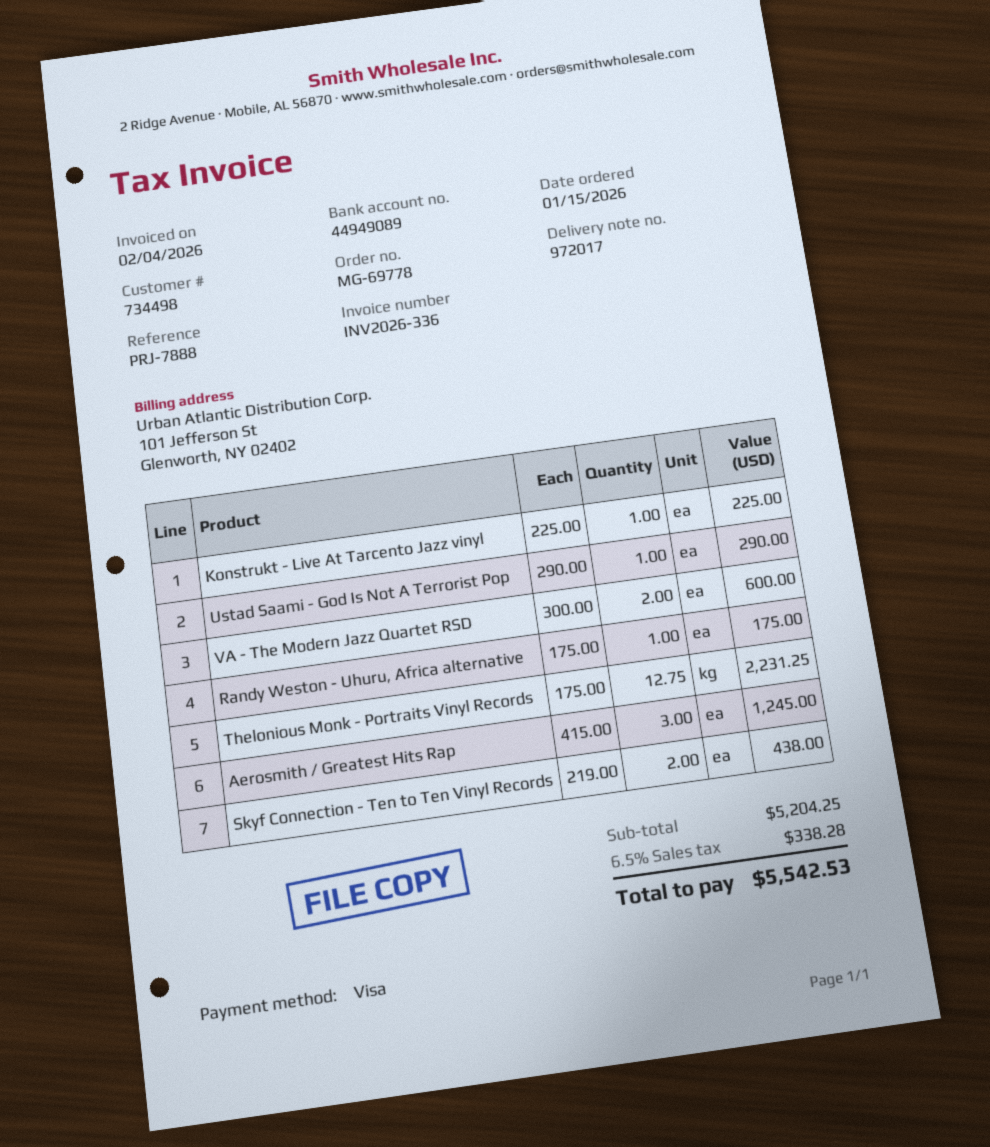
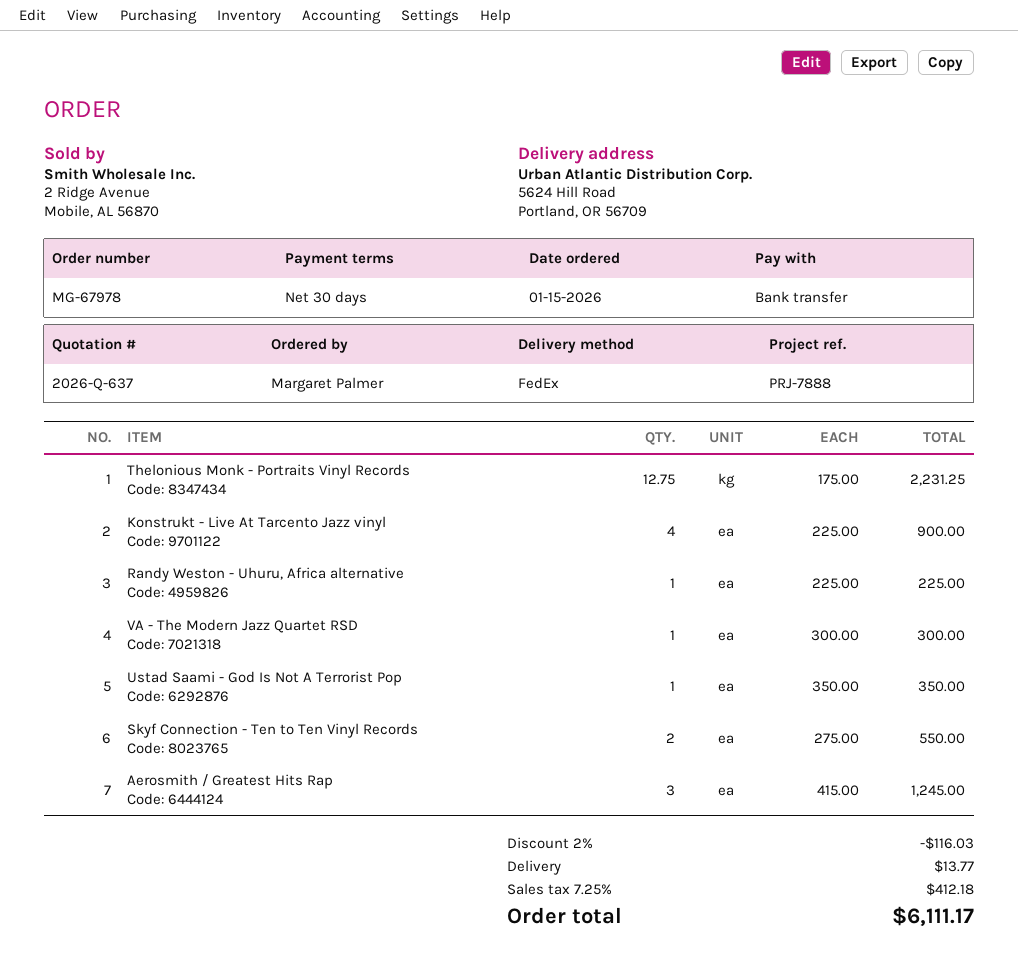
order number: MG-69778 -> MG-67978
payment method: Visa -> bank transfer
Konstrukt - Live At Tarcento Jazz vinyl: 1 x 225.00 = 225.00 -> 4 x 225.00 = 900.00
Ustad Saami - God Is Not A Terrorist Pop: 1 x 290.00 = 290.00 -> 1 x 350.00 = 350.00
VA - The Modern Jazz Quartet RSD: 2 x 300.00 = 600.00 -> 1 x 300.00 = 300.00
Randy Weston - Uhuru, Africa alternative: 1 x 175.00 = 175.00 -> 1 x 225.00 = 225.00
Skyf Connection - Ten to Ten Vinyl Records: 2 x 219.00 = 438.00 -> 2 x 275.00 = 550.00
discount: none -> 2% = 116.03
shipping: none -> 13.77
tax: 6.5% = 338.28 -> 7.25% = 412.18
total: 5542.53 -> 6111.17

